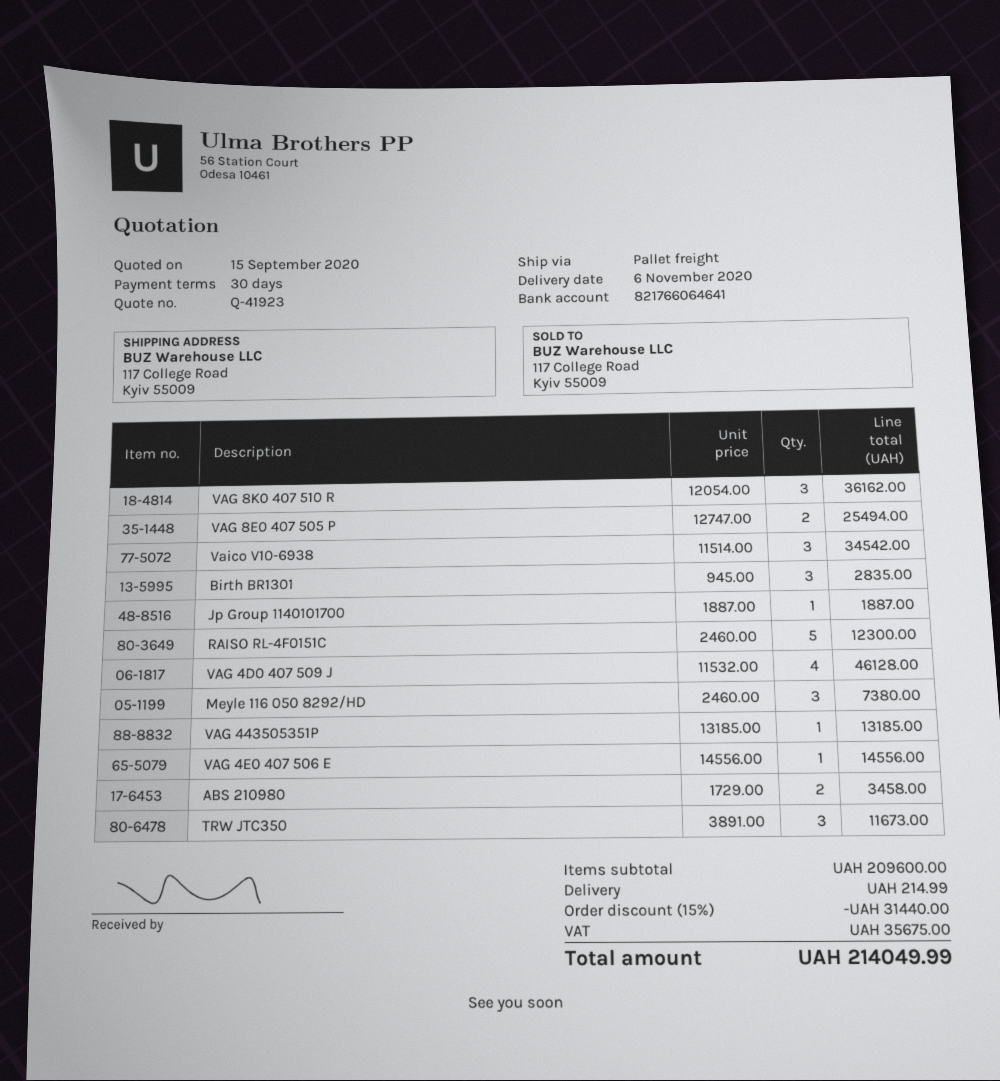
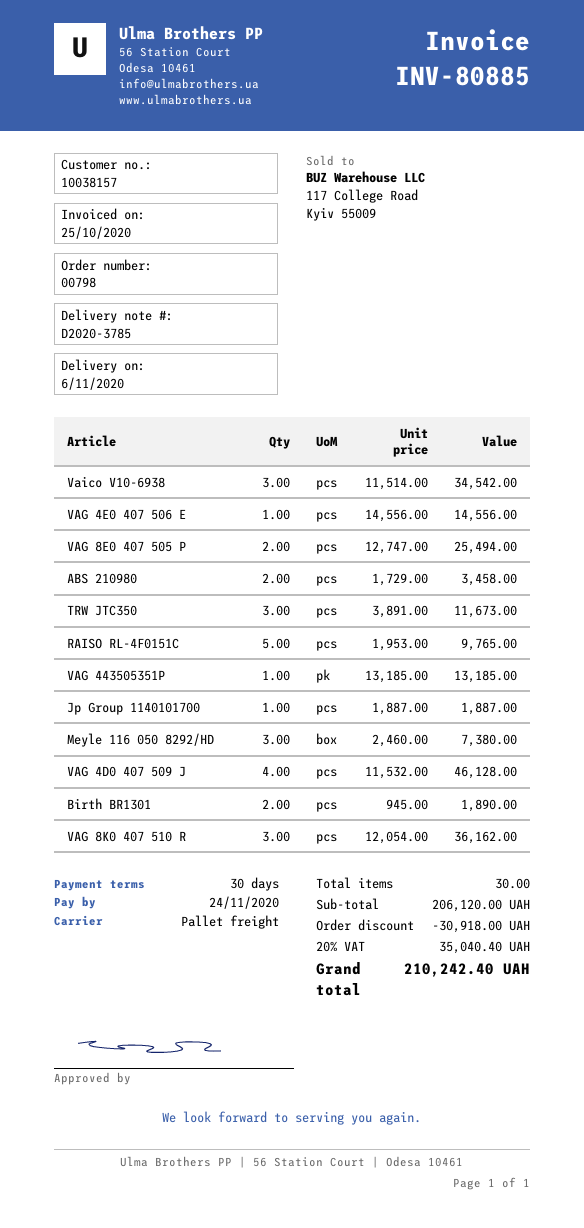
Birth BR1301: 3 x 945.00 = 2835.00 -> 2 x 945.00 = 1890.00
RAISO RL-4F0151C: 5 x 2460.00 = 12300.00 -> 5 x 1953.00 = 9765.00
subtotal: 209600.00 -> 206120.00
discount: 31440.00 -> 30918.00
shipping: 214.99 -> none
tax: 35675.00 -> 35040.40
total: 214049.99 -> 210242.40

